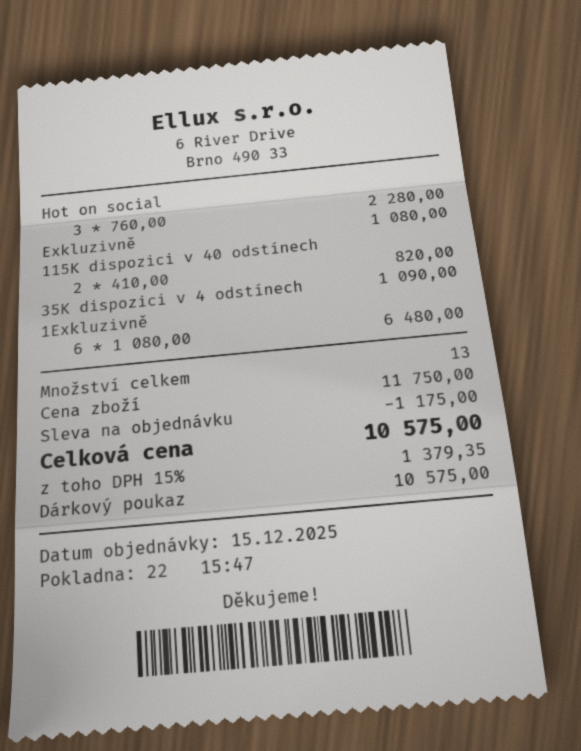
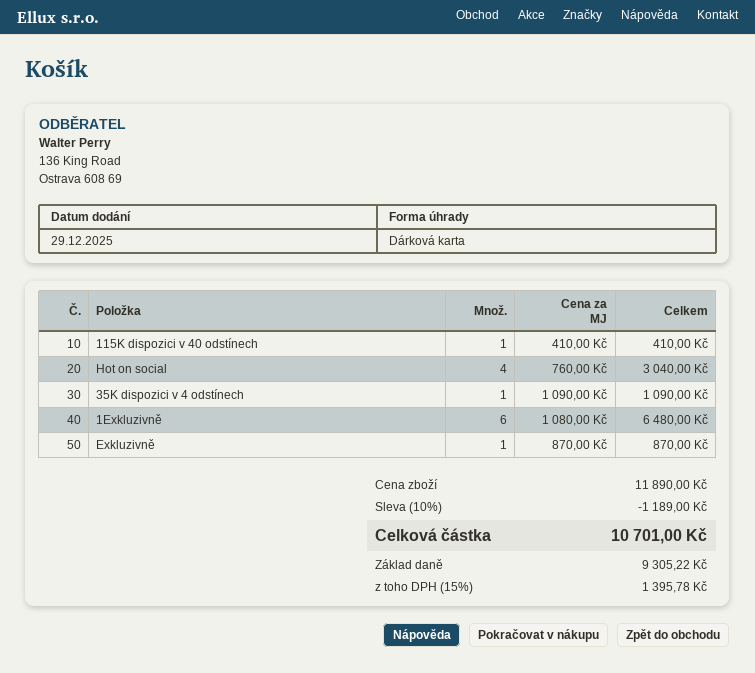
Hot on social: 3 x 760.00 = 2280.00 -> 4 x 760.00 = 3040.00
Exkluzivně: 1 x 1080.00 = 1080.00 -> 1 x 870.00 = 870.00
115K dispozici v 40 odstínech: 2 x 410.00 = 820.00 -> 1 x 410.00 = 410.00
subtotal: 11750.00 -> 11890.00
discount: 1175.00 -> 1189.00
tax: 15% = 1379.35 -> 15% = 1395.78
total: 10575.00 -> 10701.00

